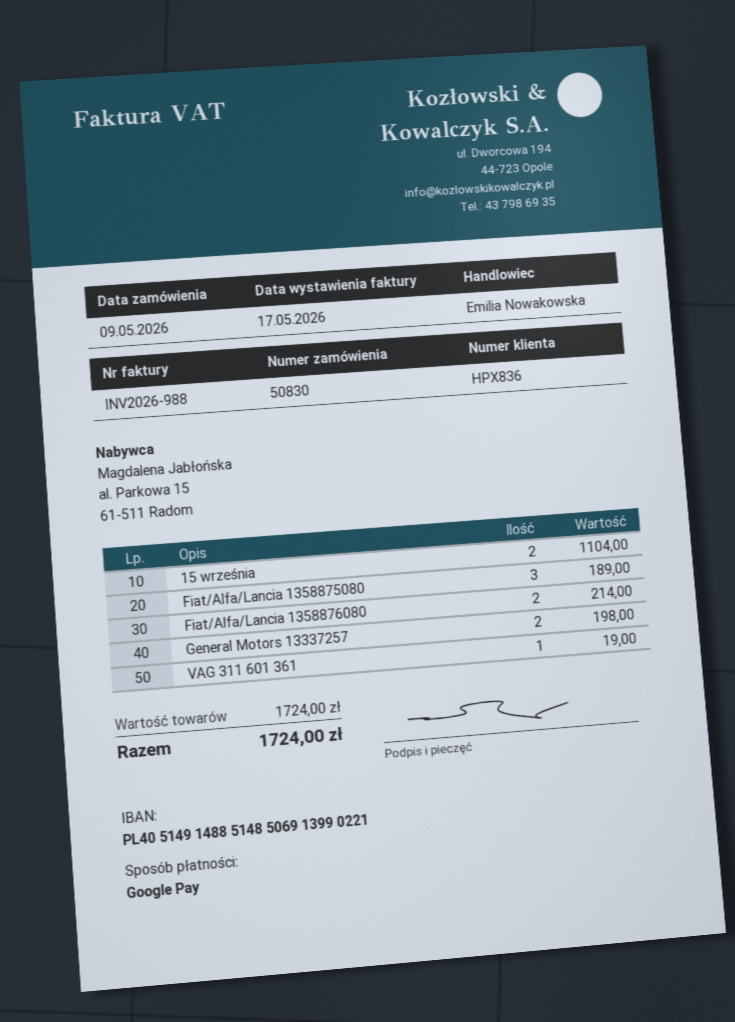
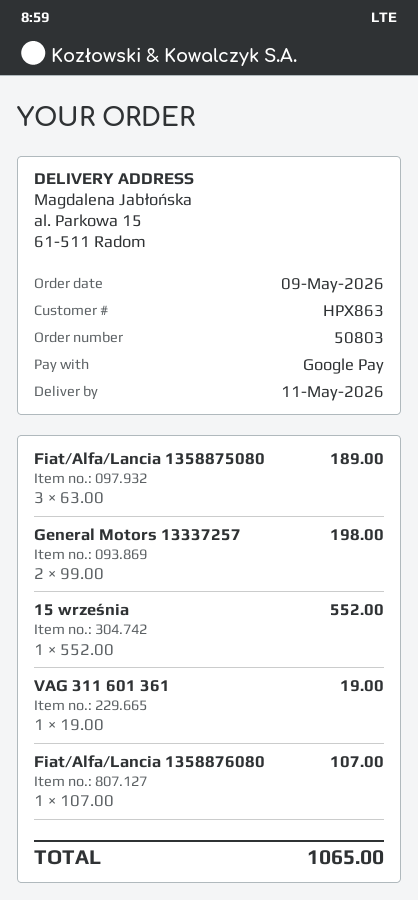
order number: 50830 -> 50803
customer number: HPX836 -> HPX863
15 września: 2 for 1104.00 -> 1 for 552.00
Fiat/Alfa/Lancia 1358876080: 2 for 214.00 -> 1 for 107.00
total: 1724.00 -> 1065.00

